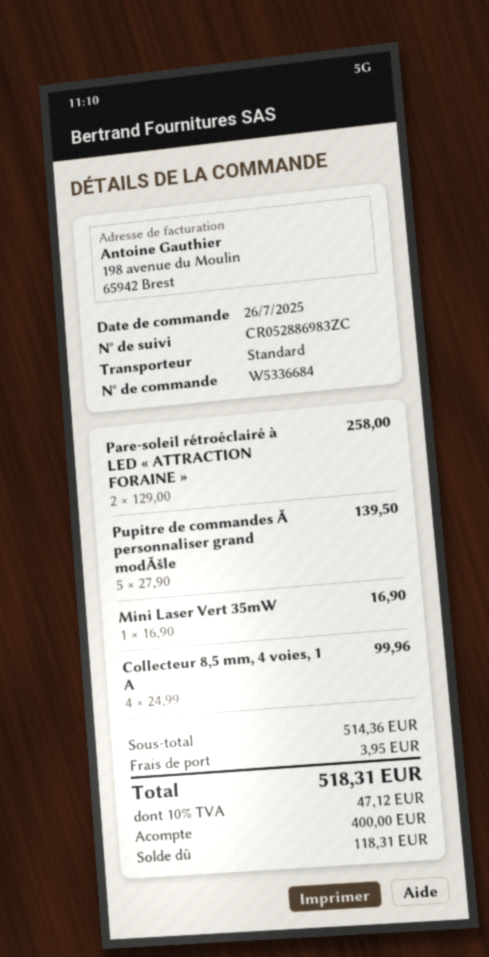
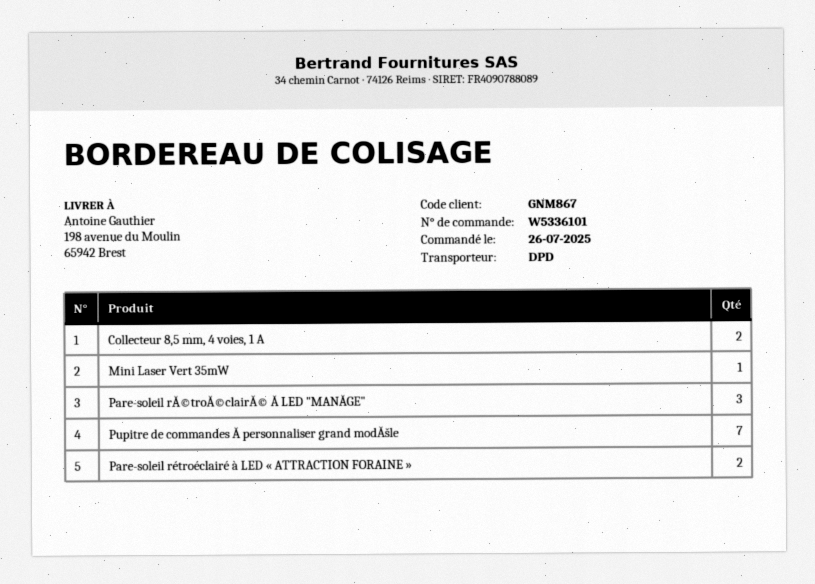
order number: W5336684 -> W5336101
shipping method: standard -> DPD
Pupitre de commandes Ă personnaliser grand modĂšle: 5 -> 7
Collecteur 8,5 mm, 4 voies, 1 A: 4 -> 2
Pare-soleil rĂ©troĂ©clairĂ© Ă LED "MANĂGE": none -> 3

